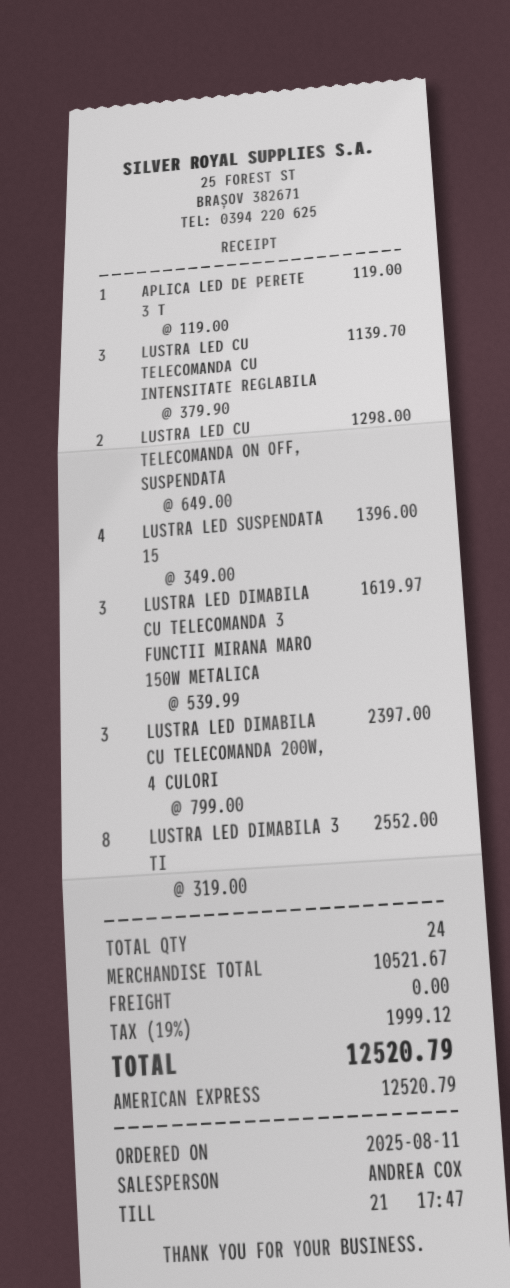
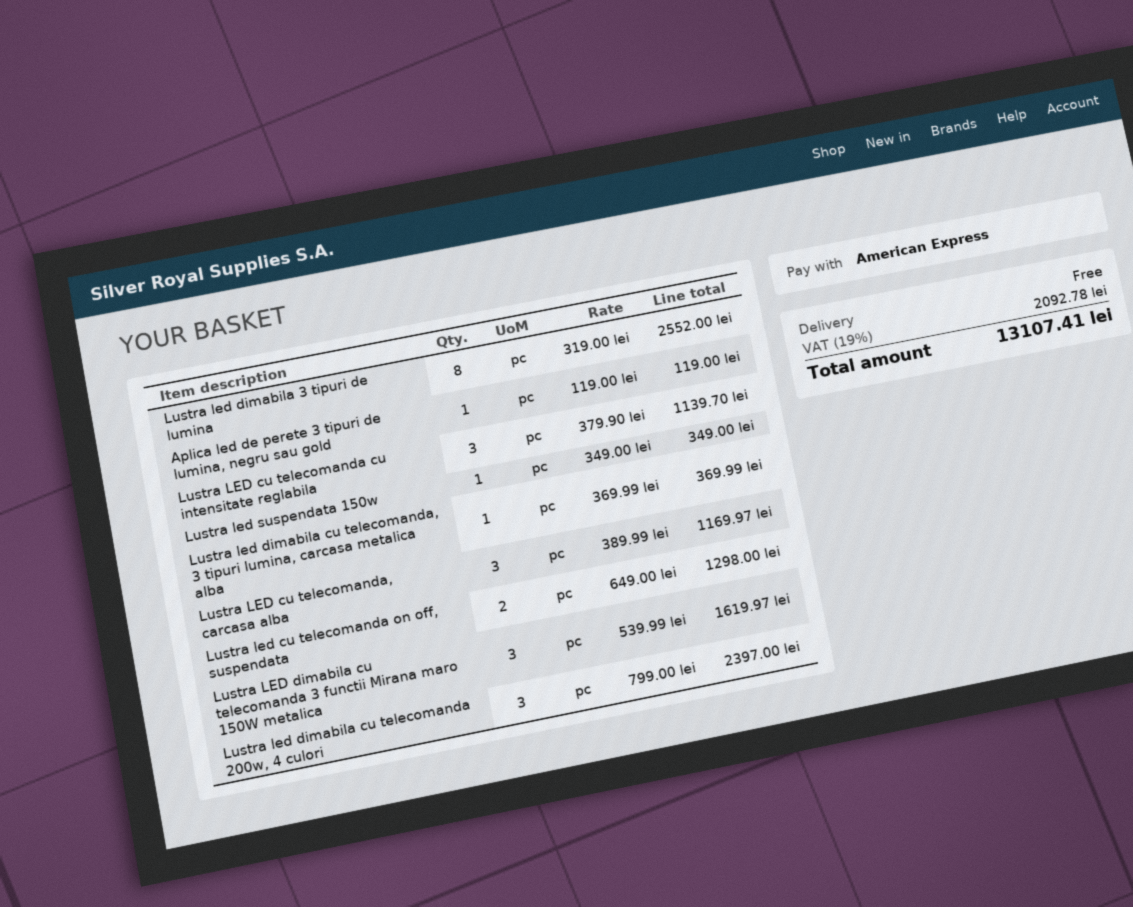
LUSTRA LED SUSPENDATA 15: 4 x 349.00 = 1396.00 -> 1 x 349.00 = 349.00
Lustra led dimabila cu telecomanda, 3 tipuri lumina, carcasa metalica alba: none -> 1 x 369.99 = 369.99
Lustra LED cu telecomanda, carcasa alba: none -> 3 x 389.99 = 1169.97
tax: 19% = 1999.12 -> 19% = 2092.78
total: 12520.79 -> 13107.41

